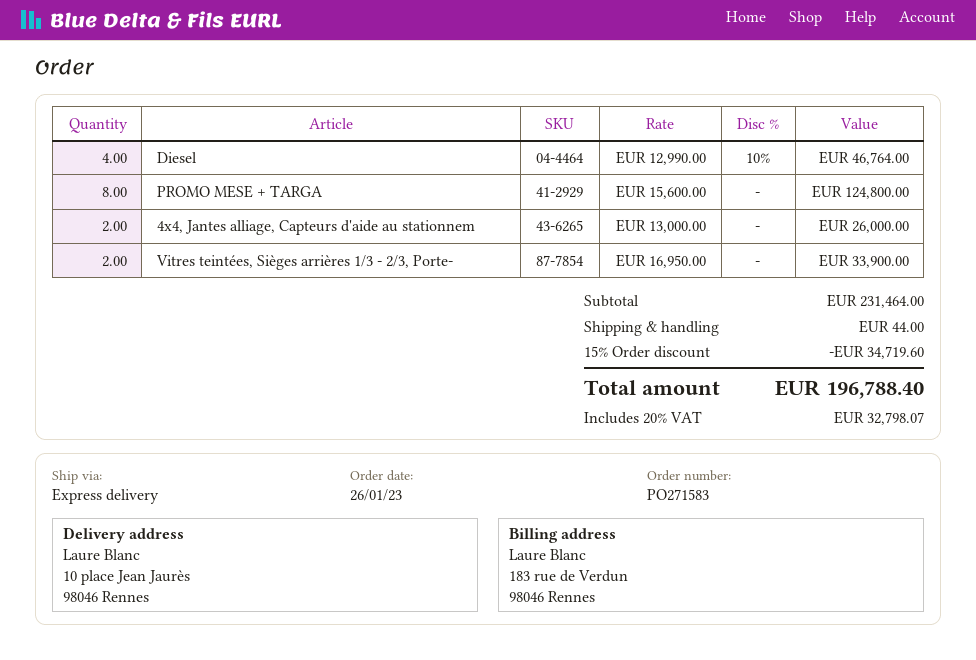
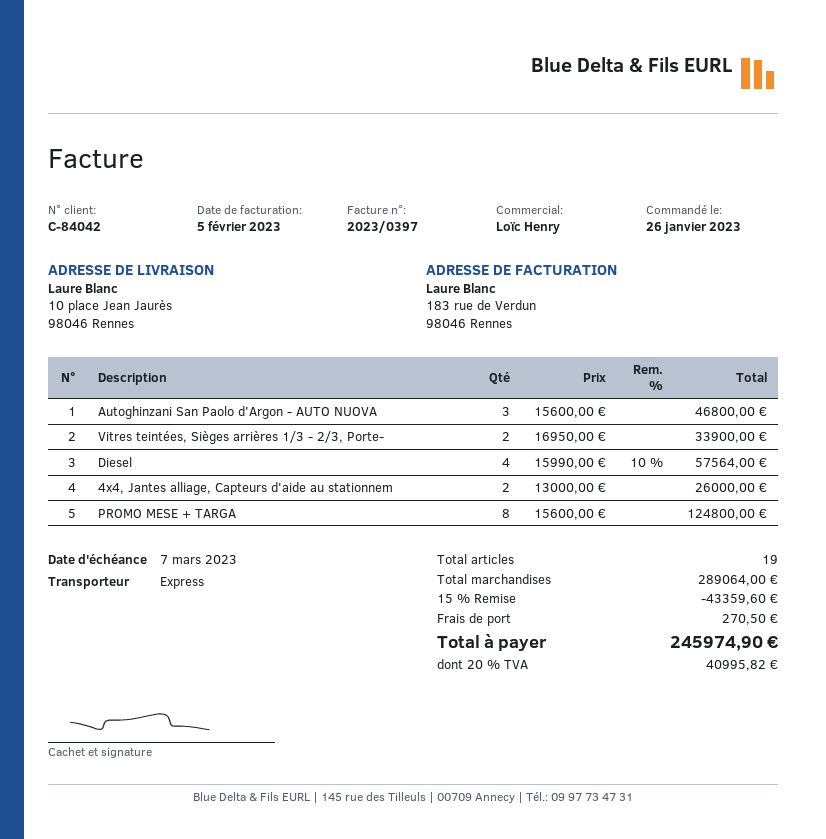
Diesel: 4 x 12990.00 - 10% = 46764.00 -> 4 x 15990.00 - 10% = 57564.00
Autoghinzani San Paolo d'Argon - AUTO NUOVA: none -> 3 x 15600.00 = 46800.00
subtotal: 231464.00 -> 289064.00
discount: 15% = 34719.60 -> 15% = 43359.60
shipping: 44.00 -> 270.50
tax: 20% = 32798.07 -> 20% = 40995.82
total: 196788.40 -> 245974.90

